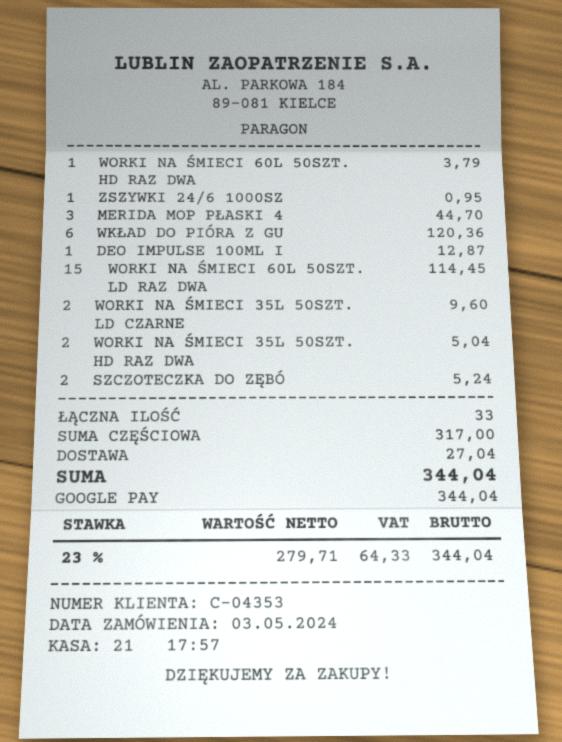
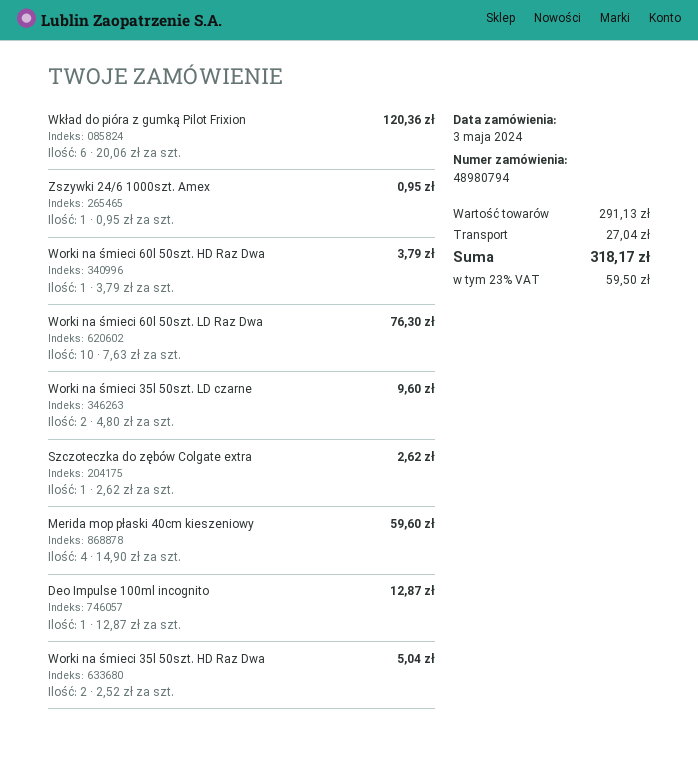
MERIDA MOP PŁASKI 4: 3 for 44.70 -> 4 for 59.60
WORKI NA ŚMIECI 60L 50SZT. LD RAZ DWA: 15 for 114.45 -> 10 for 76.30
SZCZOTECZKA DO ZĘBÓ: 2 for 5.24 -> 1 for 2.62
subtotal: 317.00 -> 291.13
tax: 23% = 64.33 -> 23% = 59.50
total: 344.04 -> 318.17

